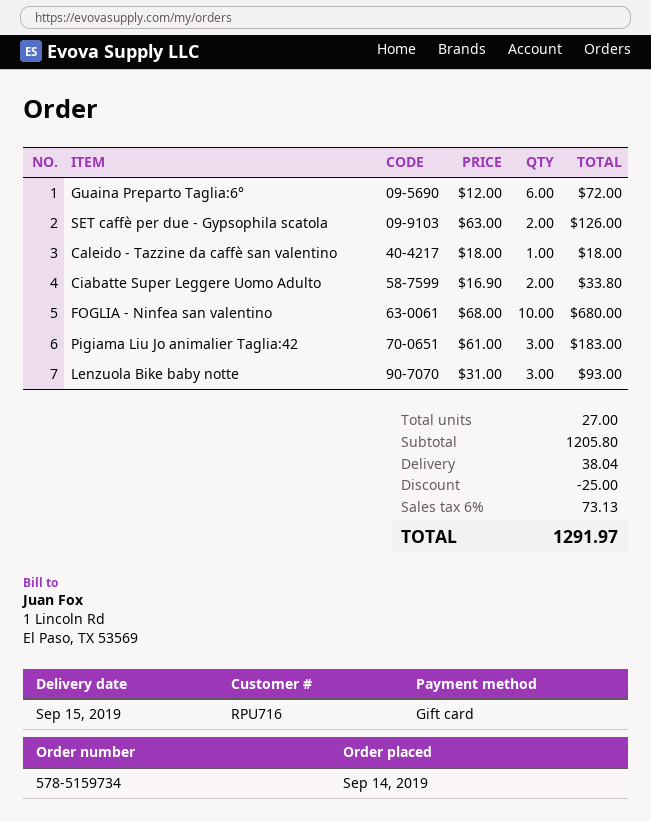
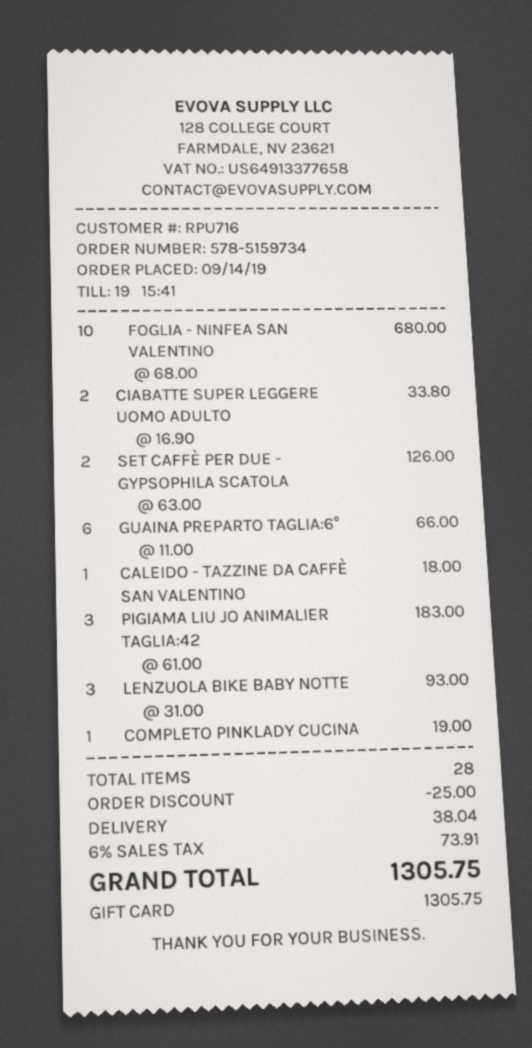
Guaina Preparto Taglia:6°: 6 x 12.00 = 72.00 -> 6 x 11.00 = 66.00
COMPLETO PINKLADY CUCINA: none -> 1 x 19.00 = 19.00
total quantity: 27 -> 28
tax: 6% = 73.13 -> 6% = 73.91
total: 1291.97 -> 1305.75

